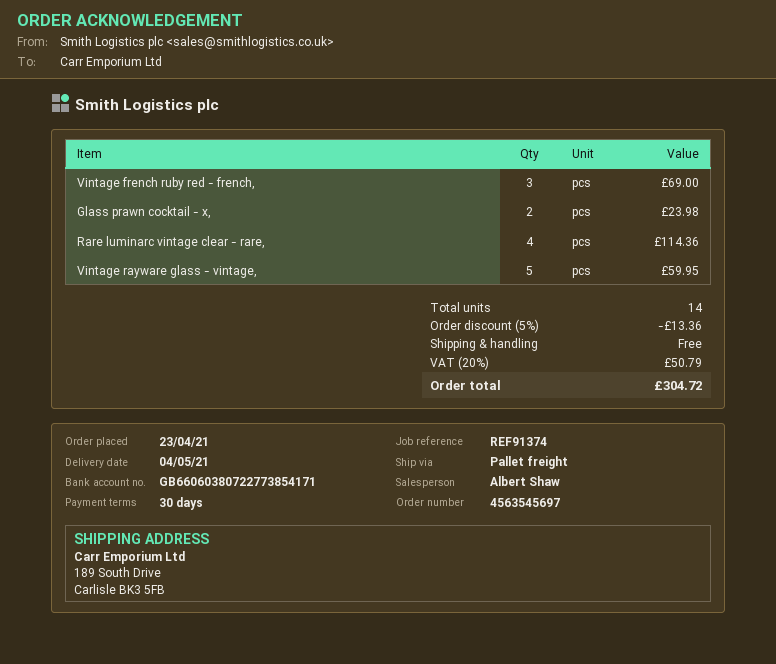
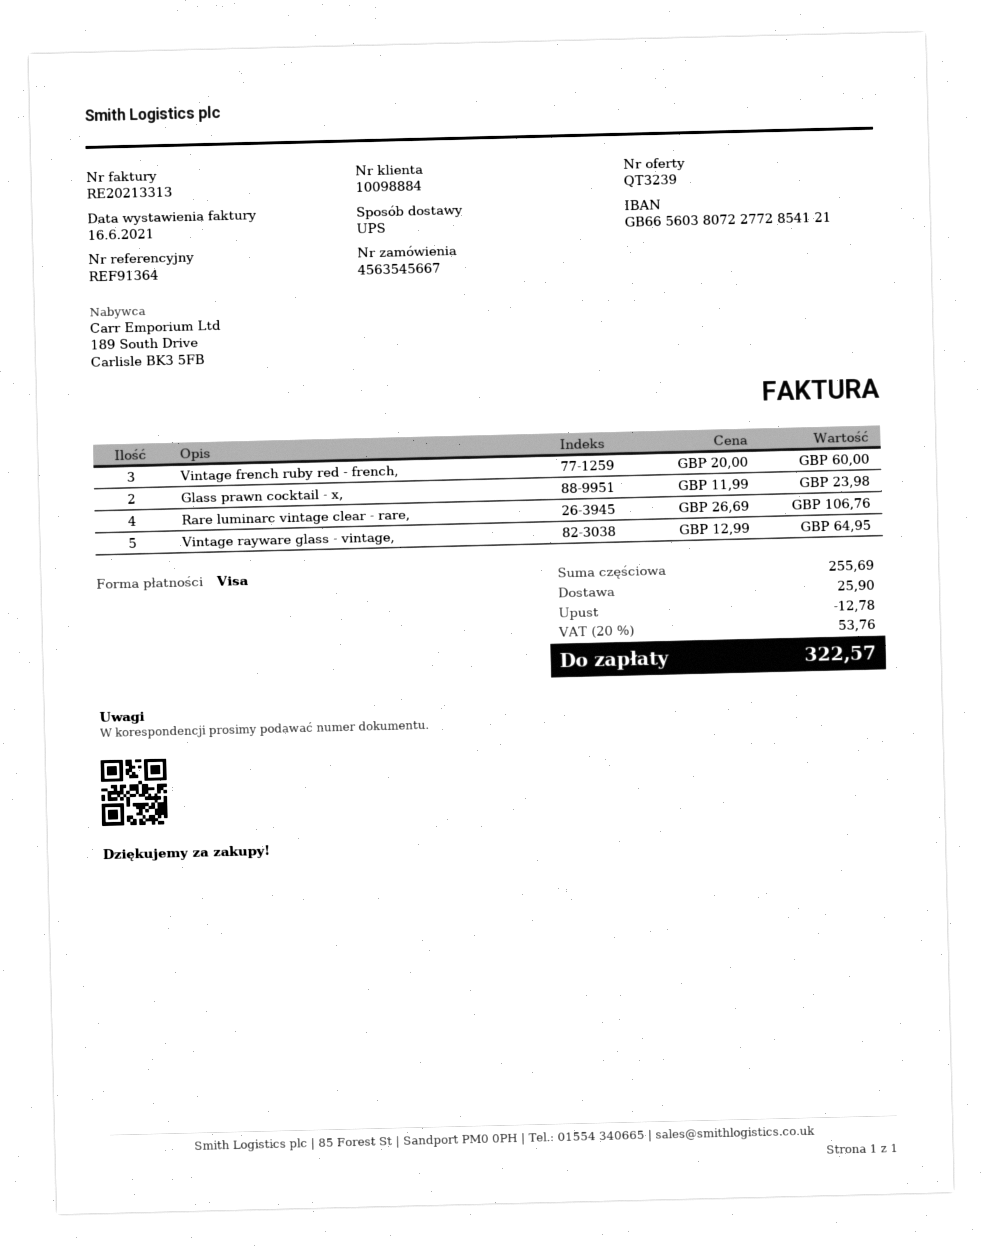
order number: 4563545697 -> 4563545667
reference: REF91374 -> REF91364
bank account: GB66060380722773854171 -> GB66560380722772854121
shipping method: pallet freight -> UPS
Vintage french ruby red - french,: 3 for 69.00 -> 3 for 60.00
Rare luminarc vintage clear - rare,: 4 for 114.36 -> 4 for 106.76
Vintage rayware glass - vintage,: 5 for 59.95 -> 5 for 64.95
discount: 13.36 -> 12.78
shipping: 0.00 -> 25.90
tax: 20% = 50.79 -> 20% = 53.76
total: 304.72 -> 322.57

